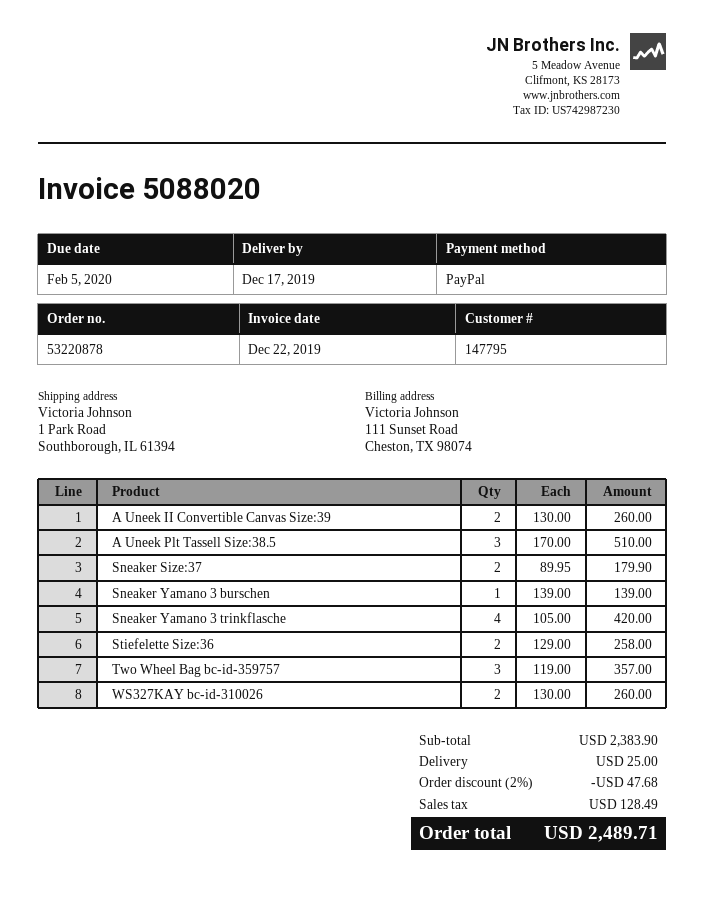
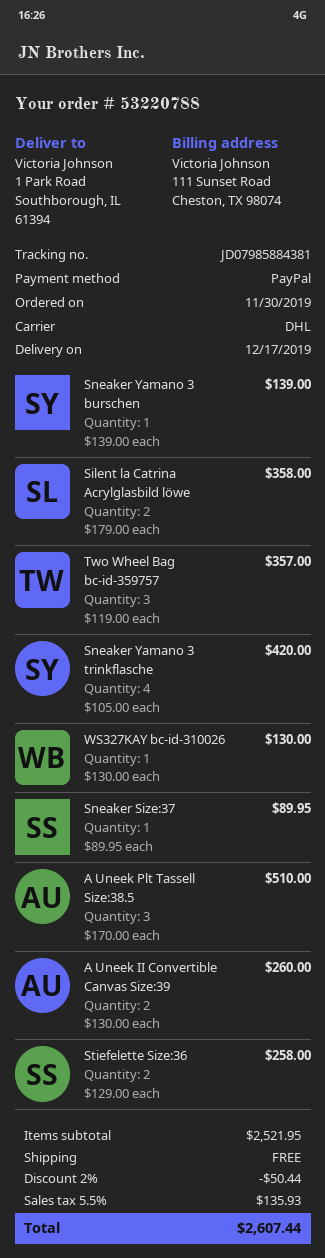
order number: 53220878 -> 53220788
Sneaker Size:37: 2 x 89.95 = 179.90 -> 1 x 89.95 = 89.95
WS327KAY bc-id-310026: 2 x 130.00 = 260.00 -> 1 x 130.00 = 130.00
Silent la Catrina Acrylglasbild löwe: none -> 2 x 179.00 = 358.00
subtotal: 2383.90 -> 2521.95
discount: 2% = 47.68 -> 2% = 50.44
shipping: 25.00 -> 0.00
tax: 128.49 -> 135.93
total: 2489.71 -> 2607.44

